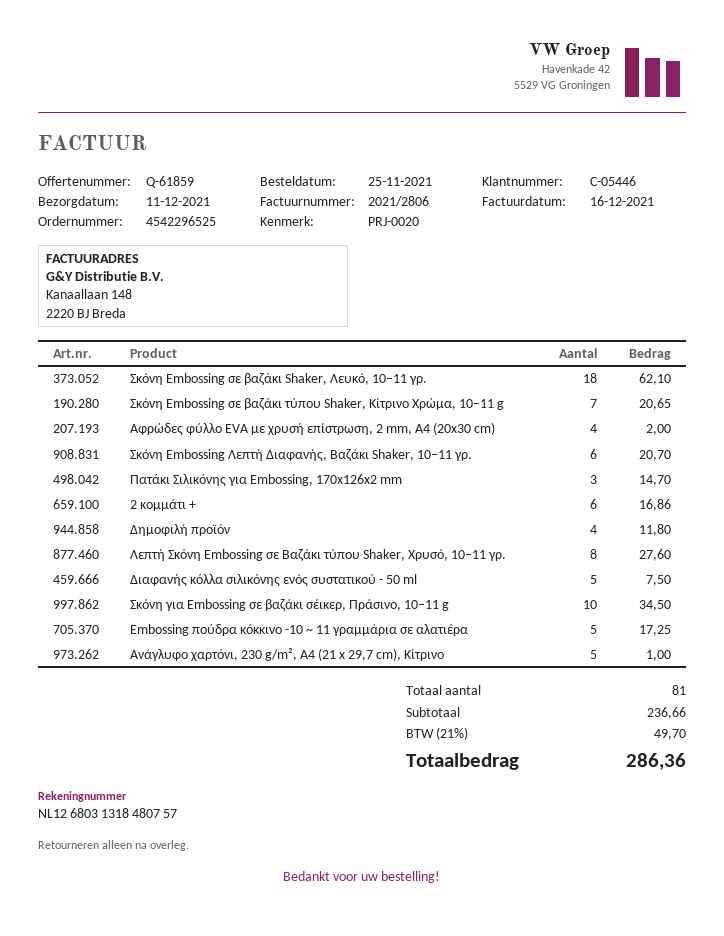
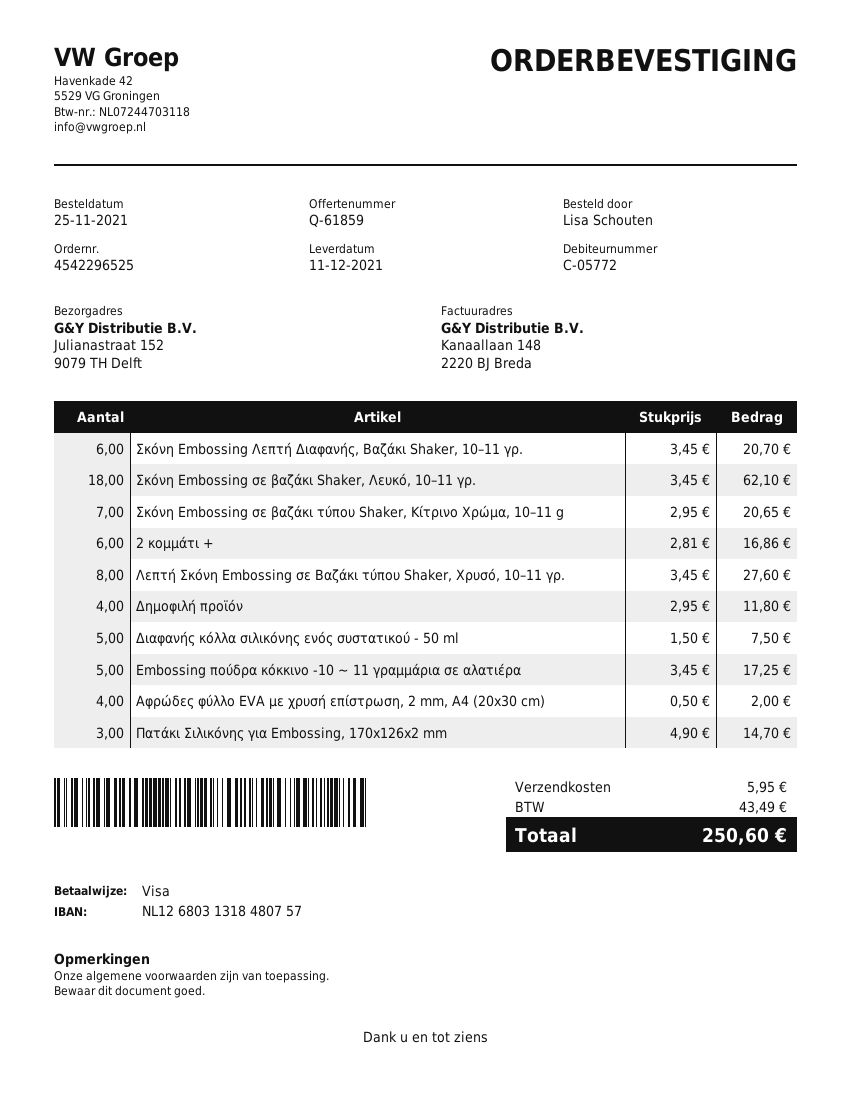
customer number: C-05446 -> C-05772
Σκόνη για Embossing σε βαζάκι σέικερ, Πράσινο, 10–11 g: 10 for 34.50 -> none
Ανάγλυφο χαρτόνι, 230 g/m², A4 (21 x 29,7 cm), Κίτρινο: 5 for 1.00 -> none
shipping: none -> 5.95
tax: 49.70 -> 43.49
total: 286.36 -> 250.60

